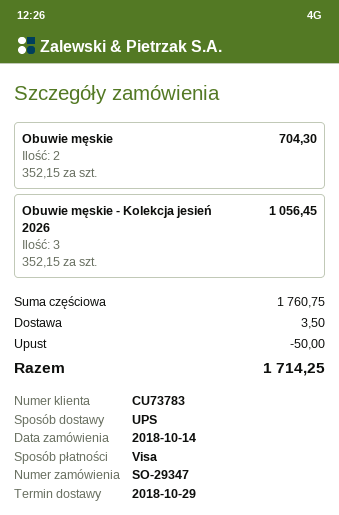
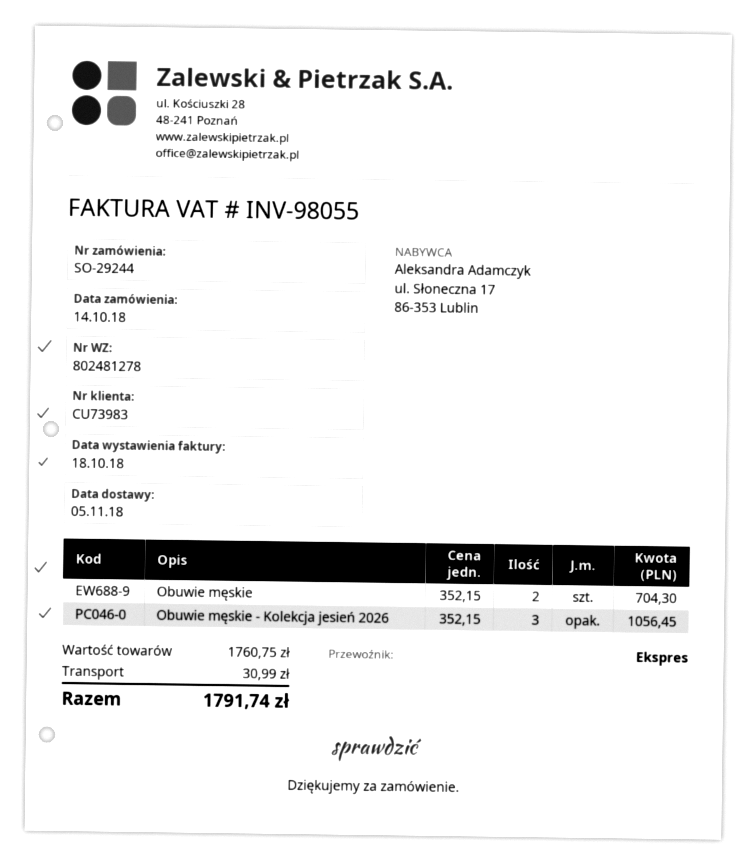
order number: SO-29347 -> SO-29244
delivery date: 2018-10-29 -> 2018-11-05
customer number: CU73783 -> CU73983
shipping method: UPS -> express
discount: 50.00 -> none
shipping: 3.50 -> 30.99
total: 1714.25 -> 1791.74

